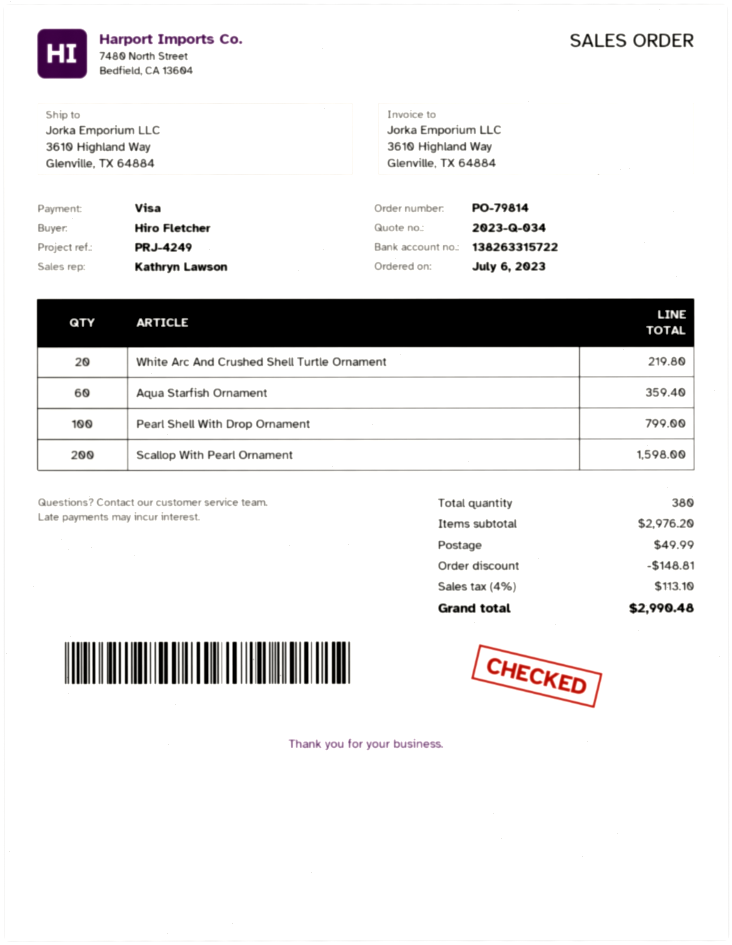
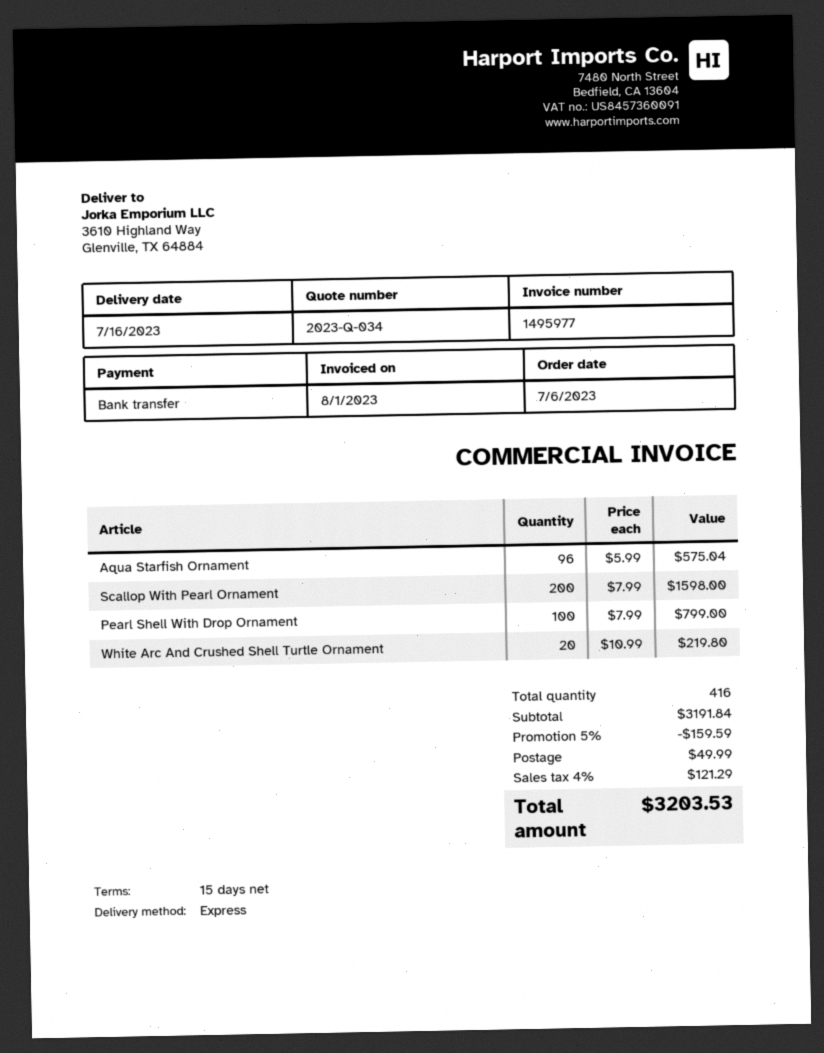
payment method: Visa -> bank transfer
Aqua Starfish Ornament: 60 for 359.40 -> 96 for 575.04
total quantity: 380 -> 416
subtotal: 2976.20 -> 3191.84
discount: 148.81 -> 159.59
tax: 4% = 113.10 -> 4% = 121.29
total: 2990.48 -> 3203.53

